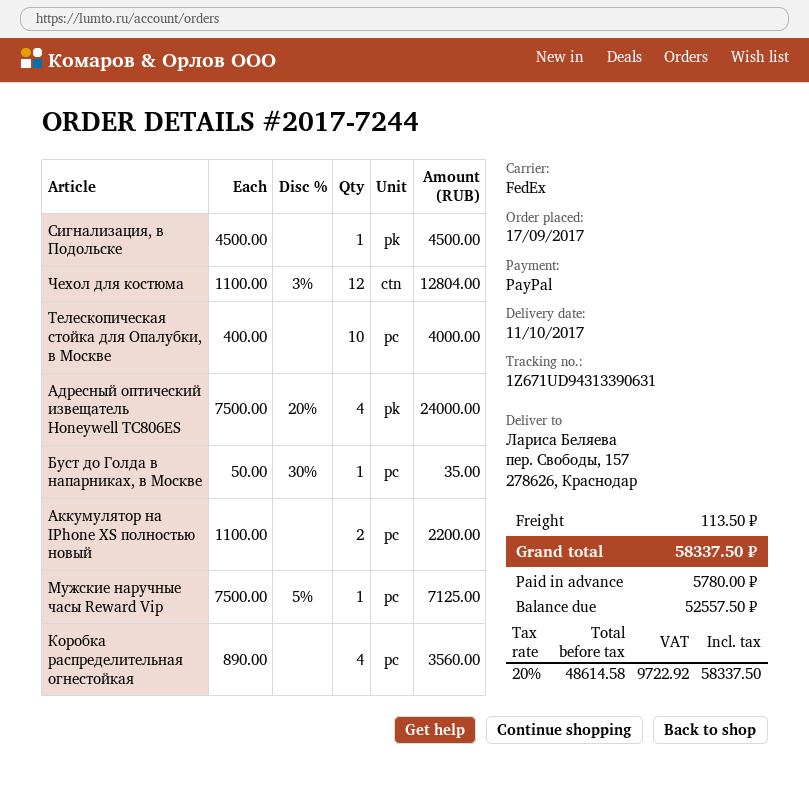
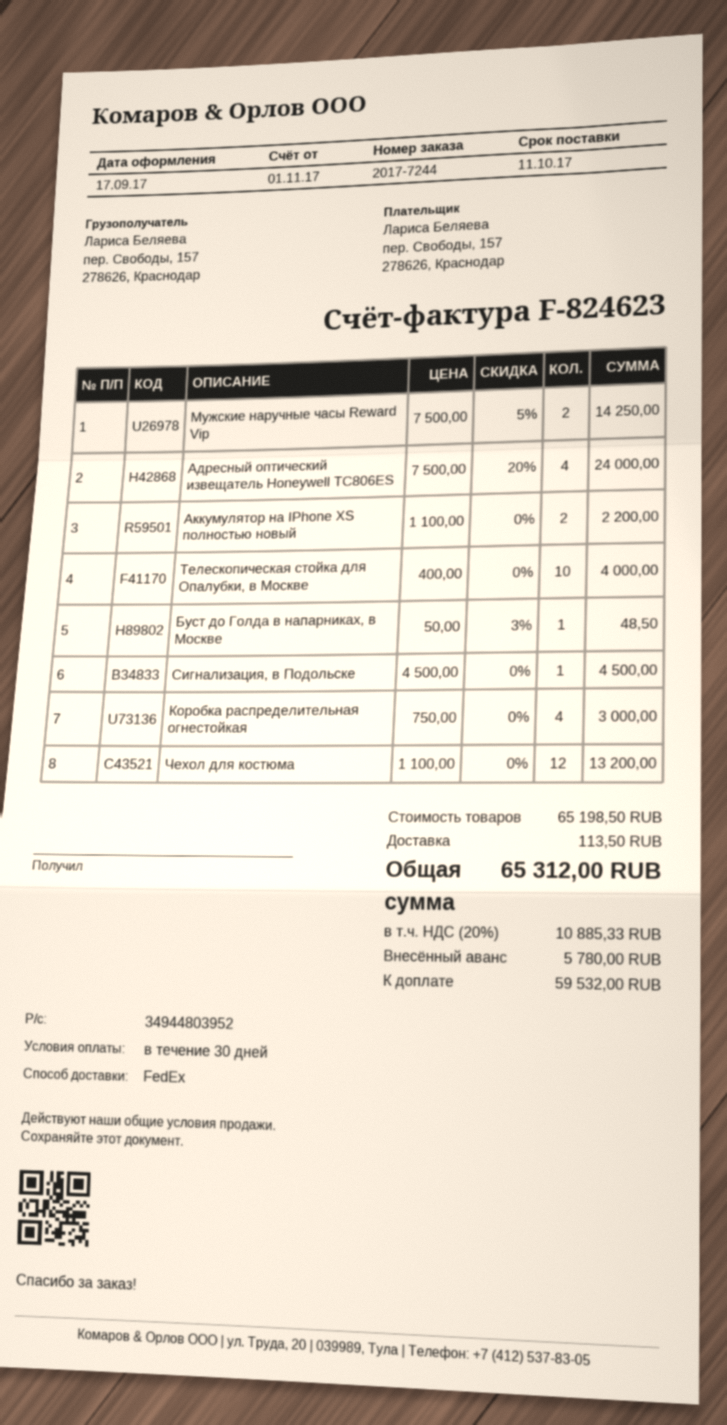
Чехол для костюма: 12 x 1100.00 - 3% = 12804.00 -> 12 x 1100.00 = 13200.00
Буст до Голда в напарниках, в Москве: 1 x 50.00 - 30% = 35.00 -> 1 x 50.00 - 3% = 48.50
Мужские наручные часы Reward Vip: 1 x 7500.00 - 5% = 7125.00 -> 2 x 7500.00 - 5% = 14250.00
Коробка распределительная огнестойкая: 4 x 890.00 = 3560.00 -> 4 x 750.00 = 3000.00
tax: 20% = 9722.92 -> 20% = 10885.33
total: 58337.50 -> 65312.00
balance: 52557.50 -> 59532.00

